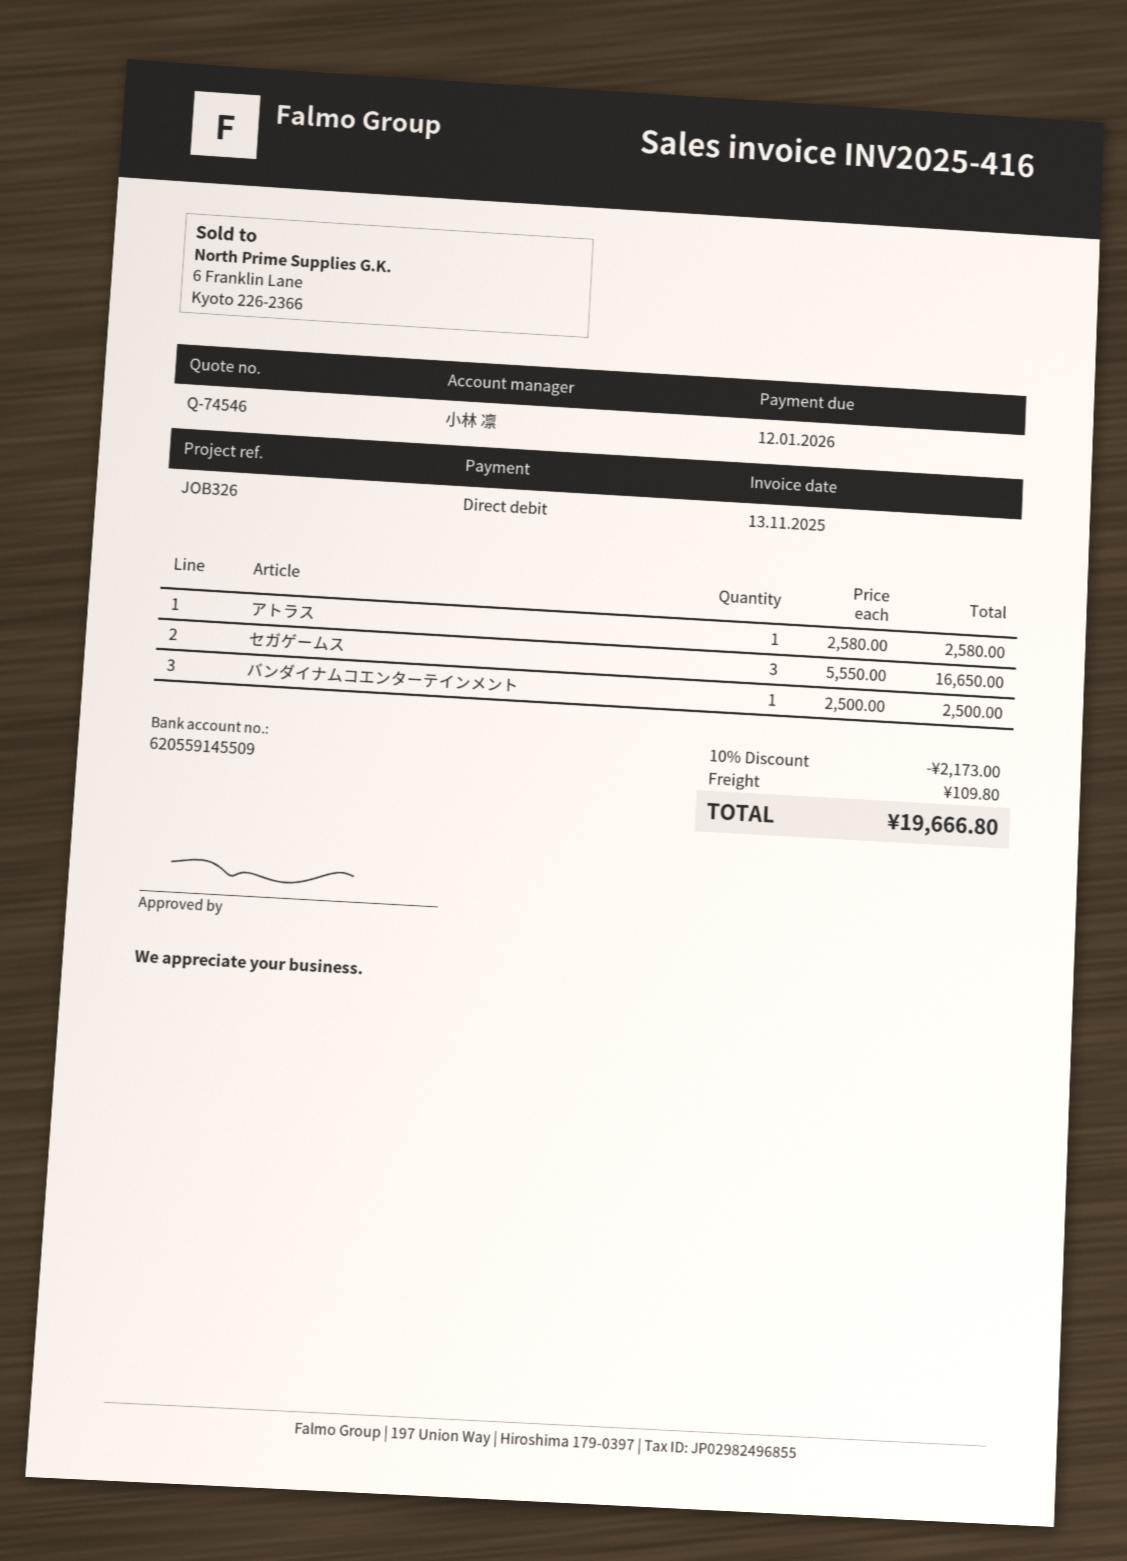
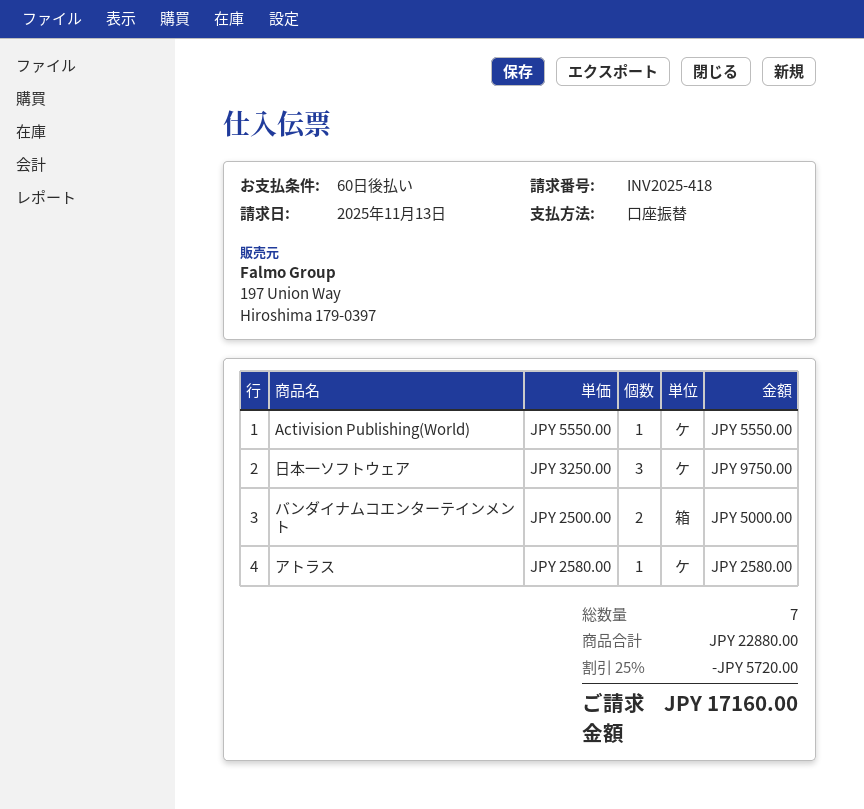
invoice number: INV2025-416 -> INV2025-418
セガゲームス: 3 x 5550.00 = 16650.00 -> none
バンダイナムコエンターテインメント: 1 x 2500.00 = 2500.00 -> 2 x 2500.00 = 5000.00
Activision Publishing(World): none -> 1 x 5550.00 = 5550.00
日本一ソフトウェア: none -> 3 x 3250.00 = 9750.00
discount: 10% = 2173.00 -> 25% = 5720.00
shipping: 109.80 -> none
total: 19666.80 -> 17160.00

